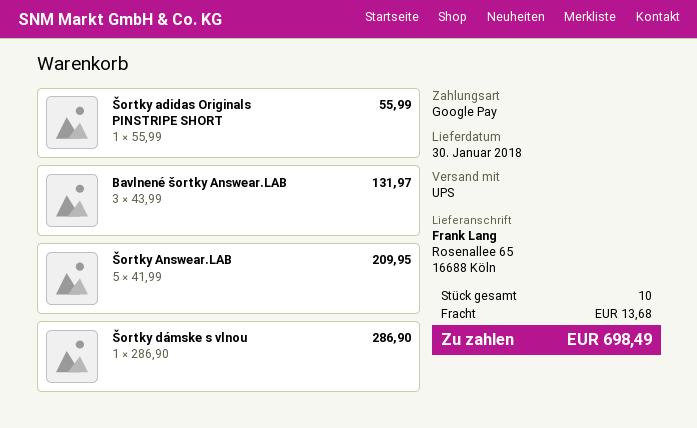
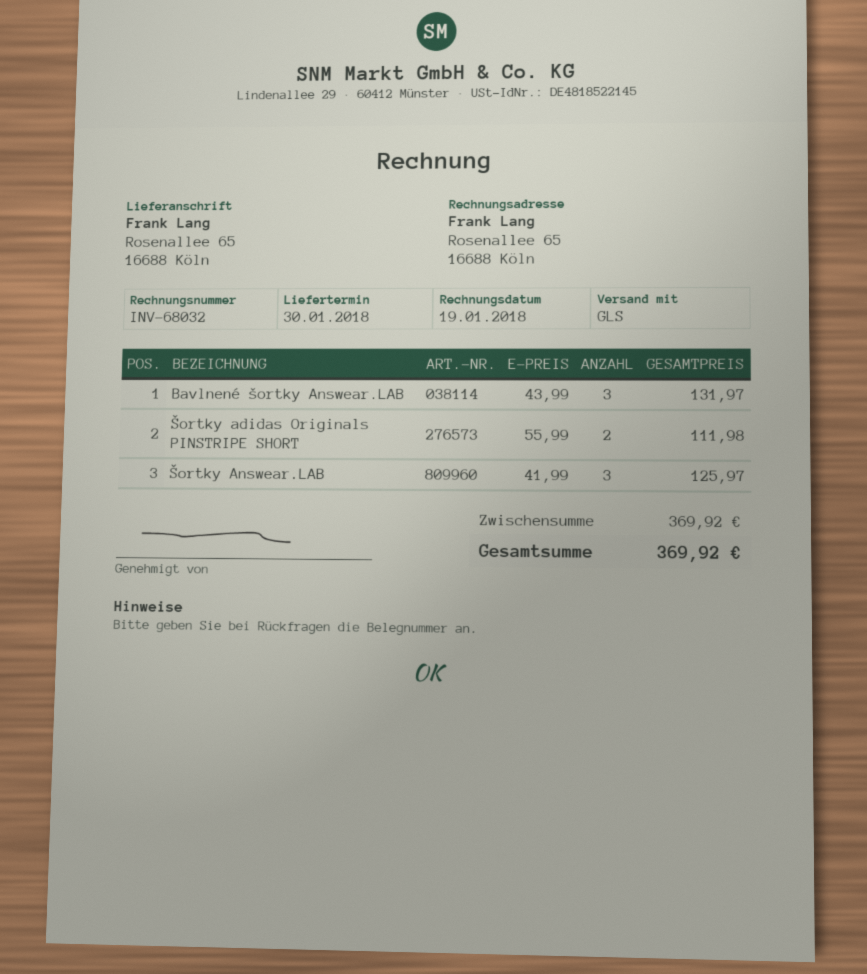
shipping method: UPS -> GLS
Šortky adidas Originals PINSTRIPE SHORT: 1 x 55.99 = 55.99 -> 2 x 55.99 = 111.98
Šortky Answear.LAB: 5 x 41.99 = 209.95 -> 3 x 41.99 = 125.97
Šortky dámske s vlnou: 1 x 286.90 = 286.90 -> none
shipping: 13.68 -> none
total: 698.49 -> 369.92

